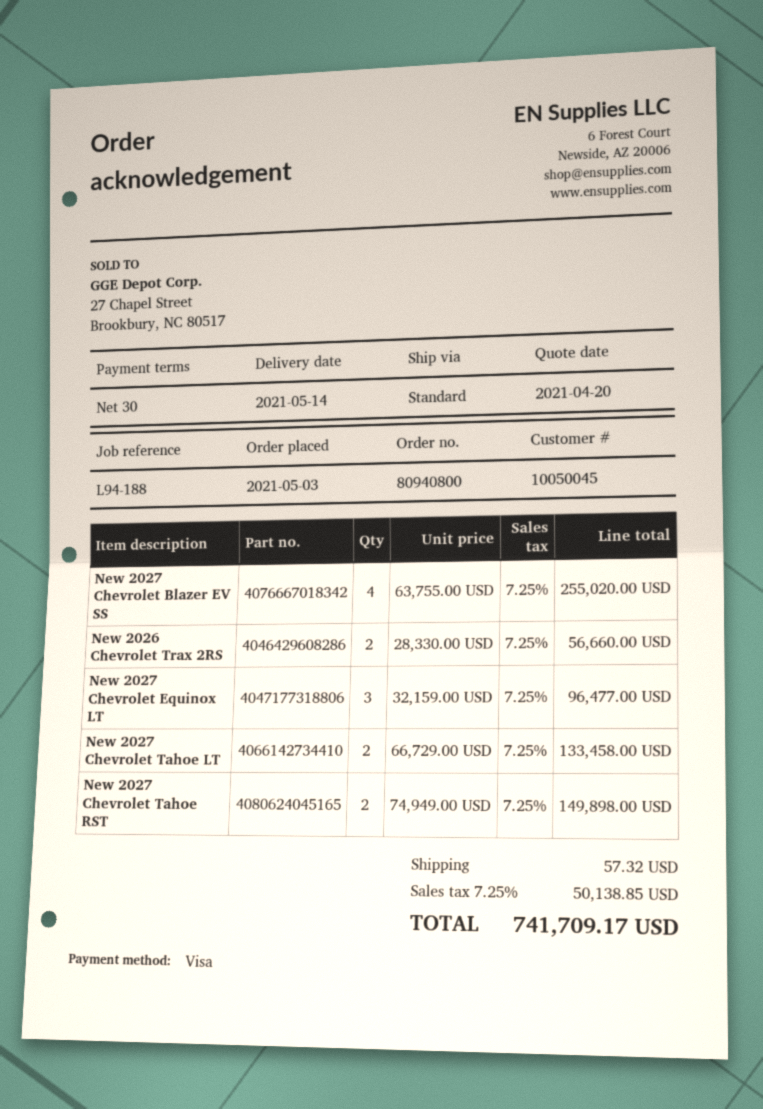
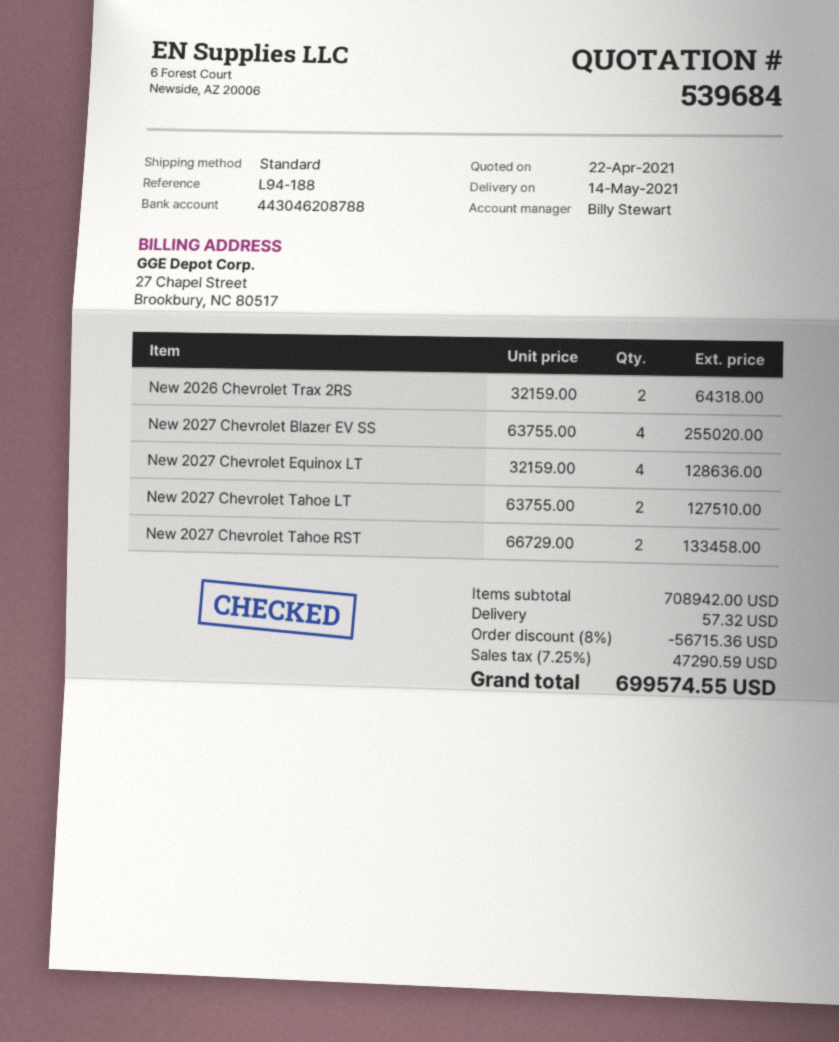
quote date: 2021-04-20 -> 2021-04-22
New 2026 Chevrolet Trax 2RS: 2 x 28330.00 = 56660.00 -> 2 x 32159.00 = 64318.00
New 2027 Chevrolet Equinox LT: 3 x 32159.00 = 96477.00 -> 4 x 32159.00 = 128636.00
New 2027 Chevrolet Tahoe LT: 2 x 66729.00 = 133458.00 -> 2 x 63755.00 = 127510.00
New 2027 Chevrolet Tahoe RST: 2 x 74949.00 = 149898.00 -> 2 x 66729.00 = 133458.00
discount: none -> 8% = 56715.36
tax: 7.25% = 50138.85 -> 7.25% = 47290.59
total: 741709.17 -> 699574.55

